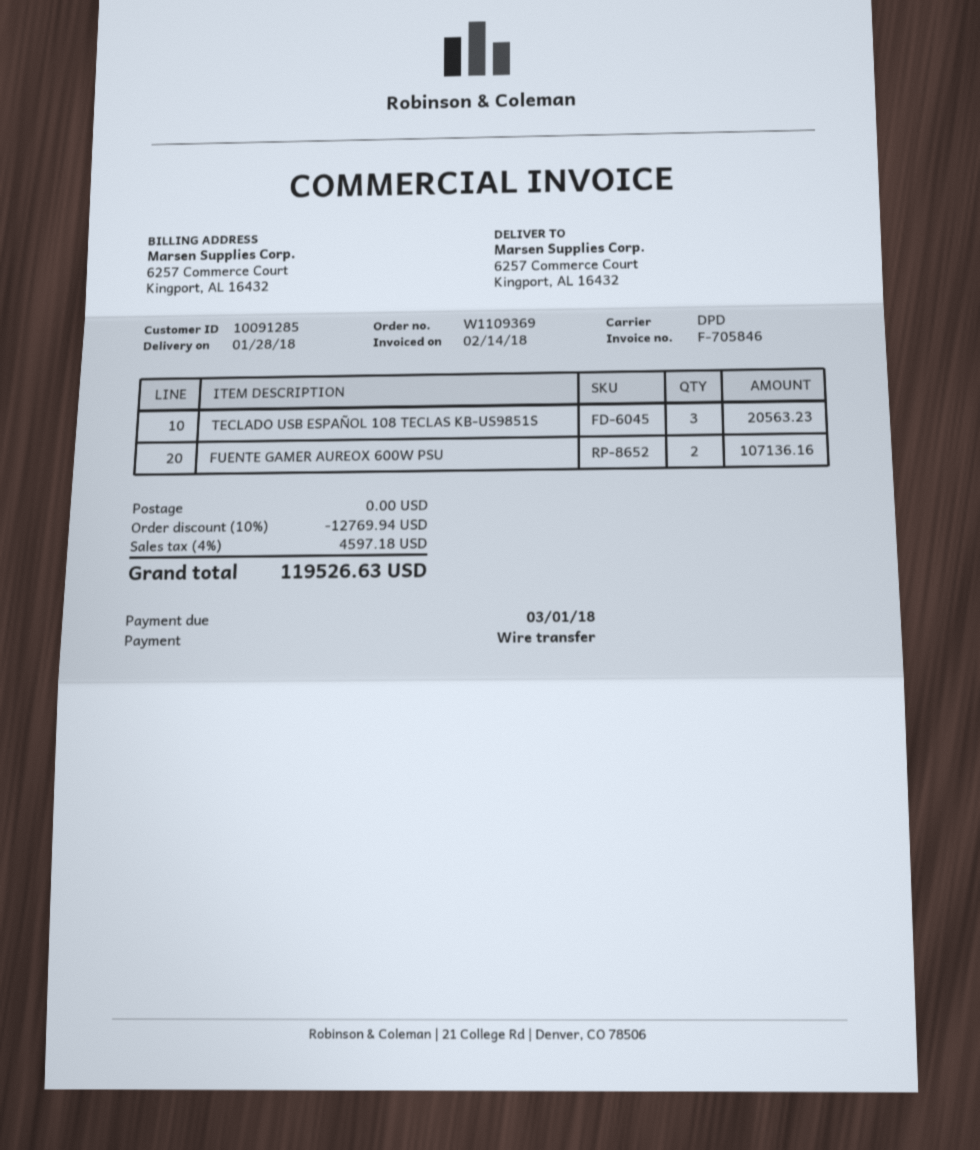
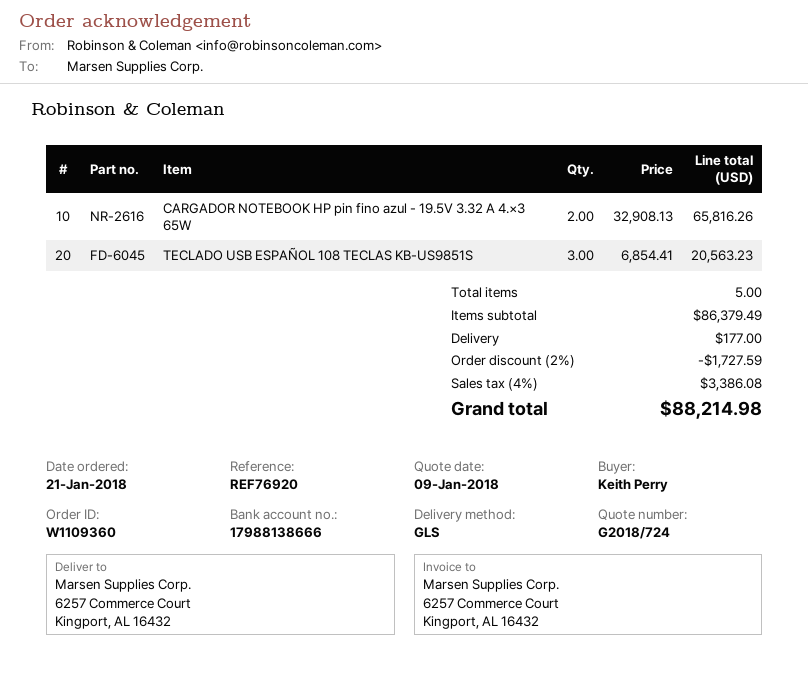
order number: W1109369 -> W1109360
shipping method: DPD -> GLS
FUENTE GAMER AUREOX 600W PSU: 2 for 107136.16 -> none
CARGADOR NOTEBOOK HP pin fino azul - 19.5V 3.32 A 4.×3 65W: none -> 2 for 65816.26
discount: 10% = 12769.94 -> 2% = 1727.59
shipping: 0.00 -> 177.00
tax: 4% = 4597.18 -> 4% = 3386.08
total: 119526.63 -> 88214.98

